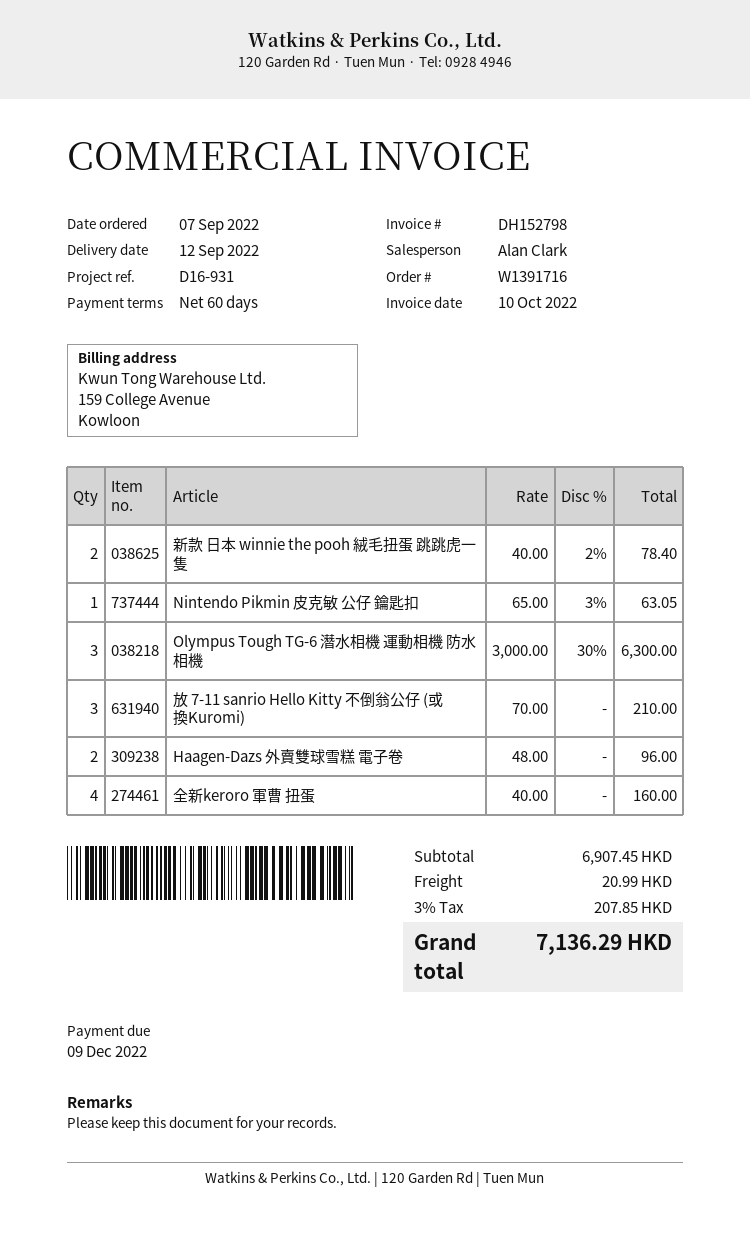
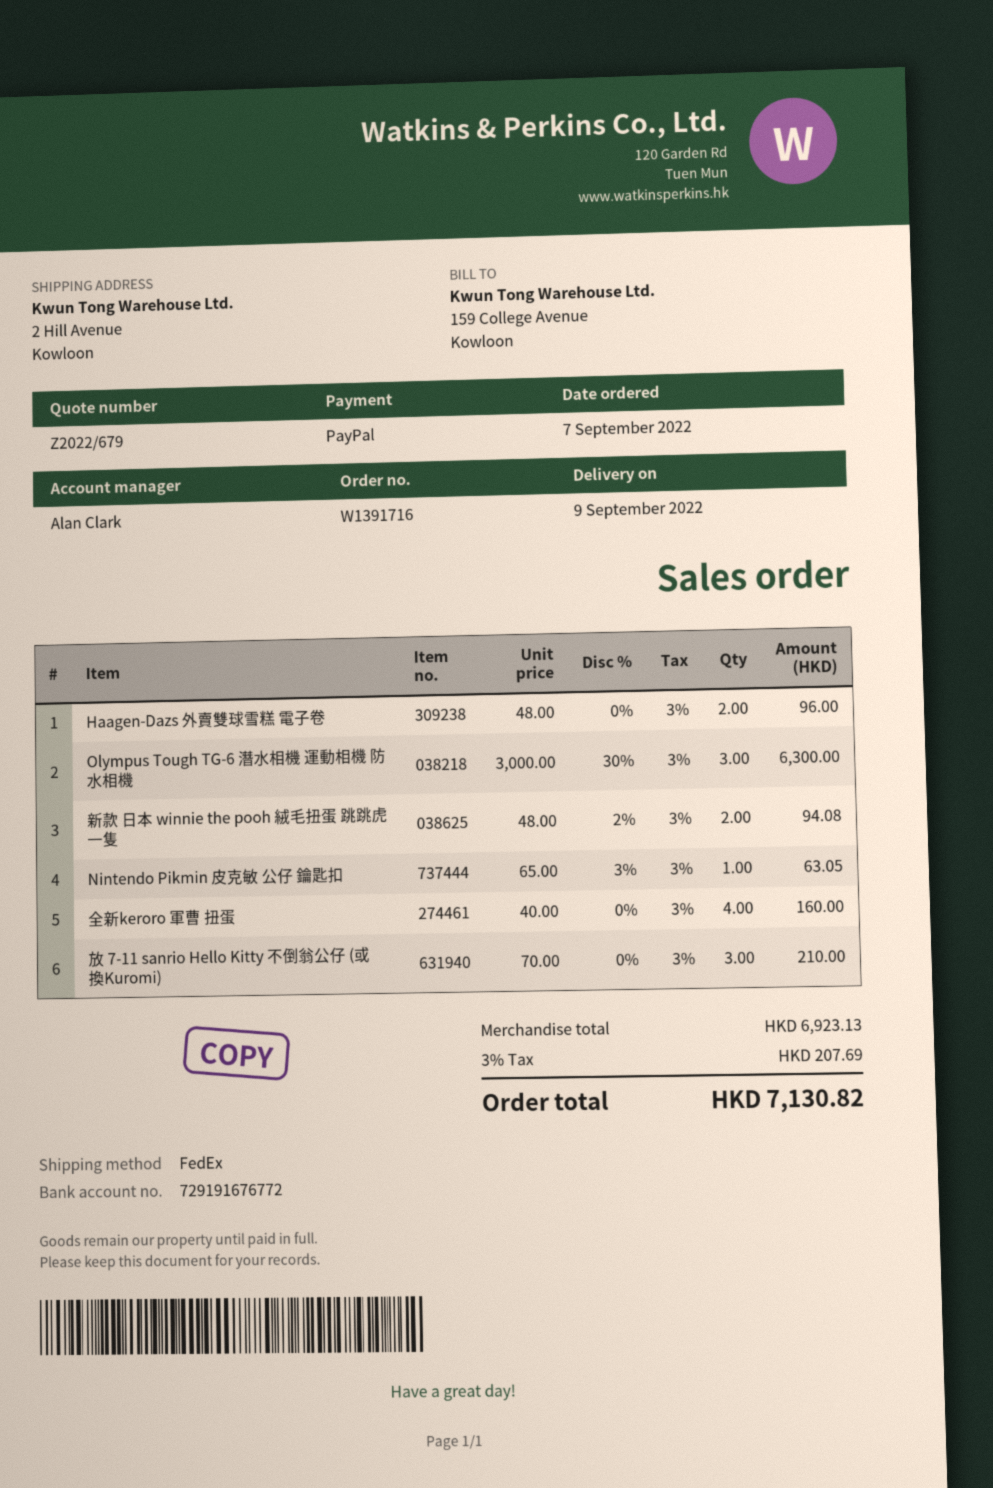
delivery date: 2022-09-12 -> 2022-09-09
新款 日本 winnie the pooh 絨毛扭蛋 跳跳虎一隻: 2 x 40.00 - 2% = 78.40 -> 2 x 48.00 - 2% = 94.08
subtotal: 6907.45 -> 6923.13
shipping: 20.99 -> none
tax: 3% = 207.85 -> 3% = 207.69
total: 7136.29 -> 7130.82

